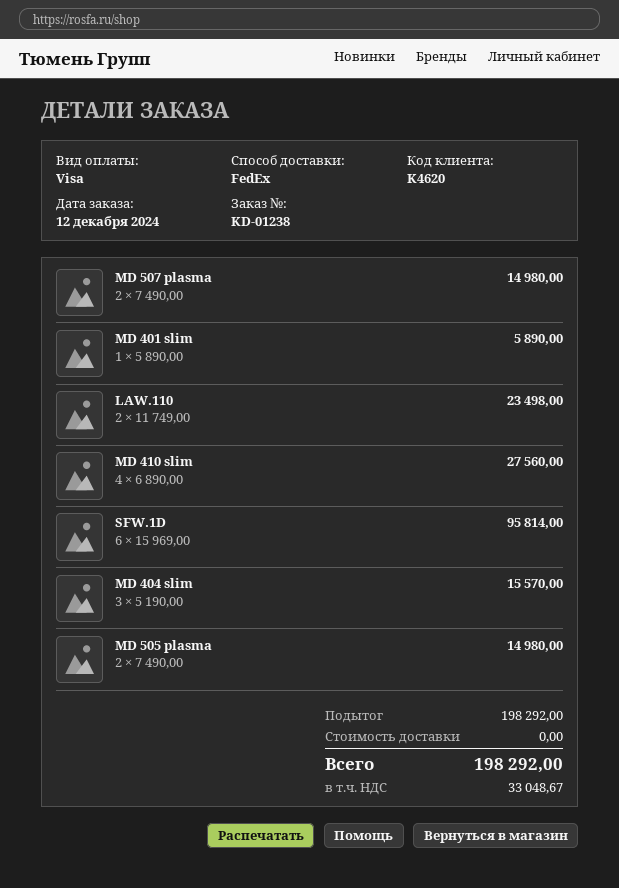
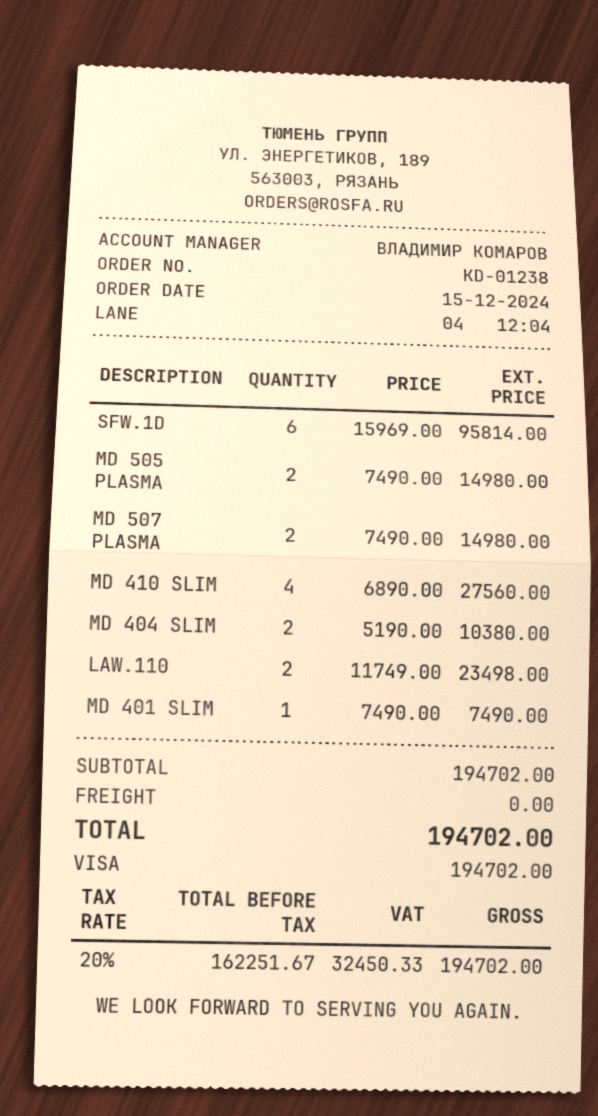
order date: 2024-12-12 -> 2024-12-15
MD 401 slim: 1 x 5890.00 = 5890.00 -> 1 x 7490.00 = 7490.00
MD 404 slim: 3 x 5190.00 = 15570.00 -> 2 x 5190.00 = 10380.00
subtotal: 198292.00 -> 194702.00
tax: 33048.67 -> 32450.33
total: 198292.00 -> 194702.00

